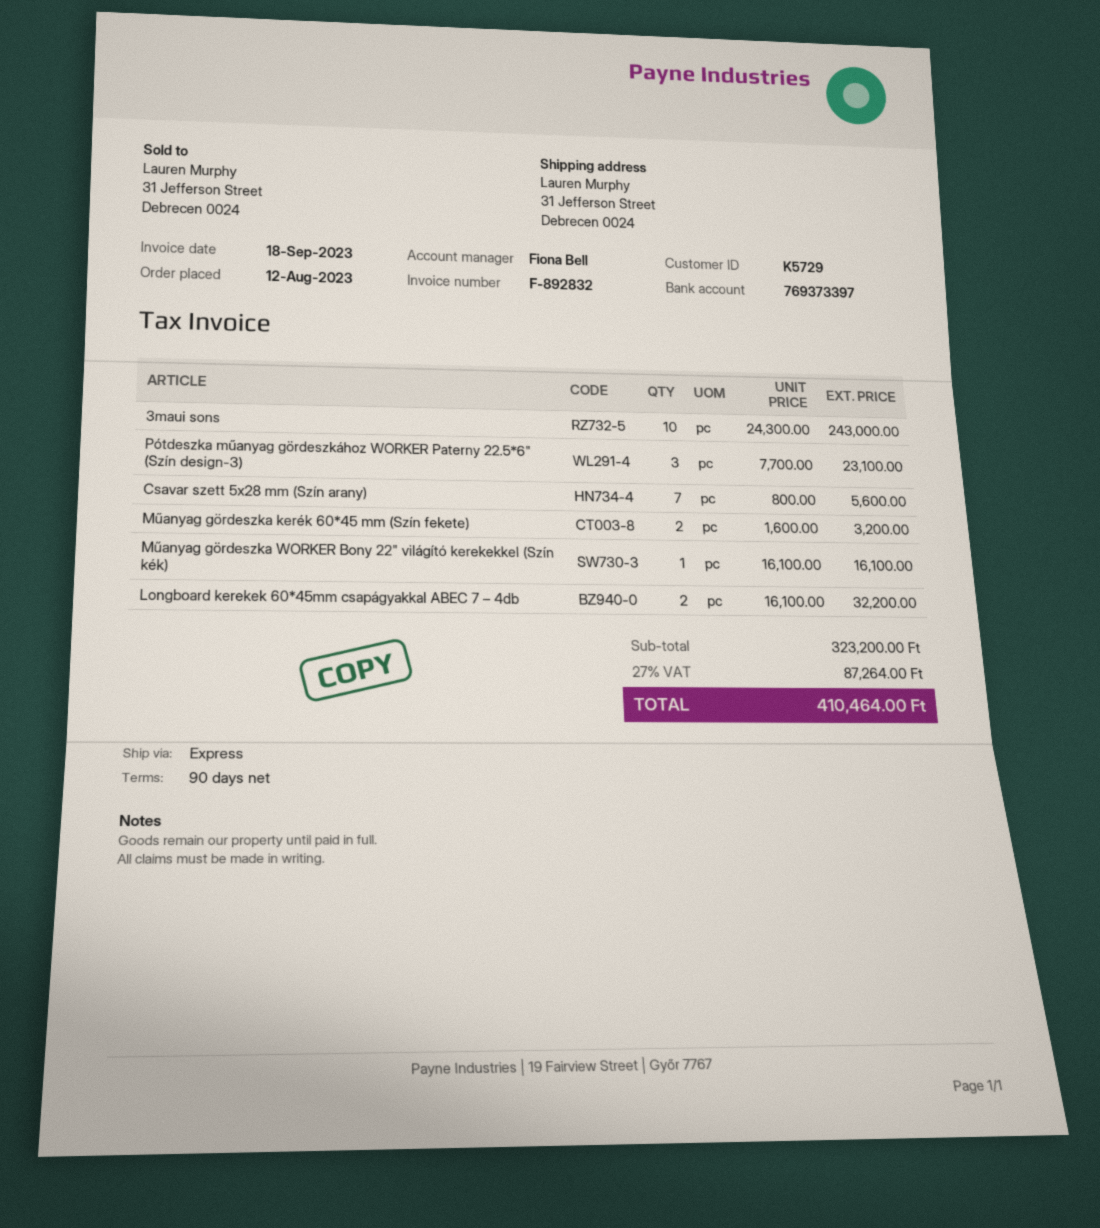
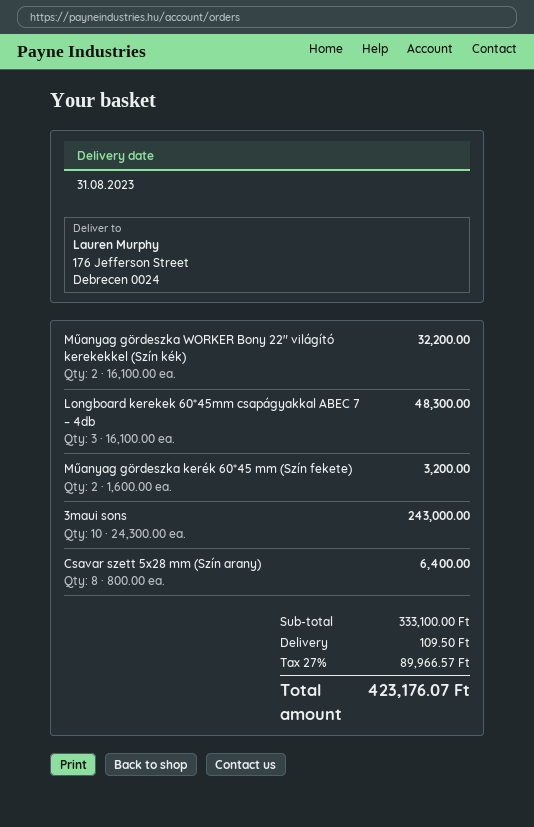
ship to: 31 Jefferson Street, Debrecen 0024 -> 176 Jefferson Street, Debrecen 0024
Pótdeszka műanyag gördeszkához WORKER Paterny 22.5*6" (Szín design-3): 3 x 7700.00 = 23100.00 -> none
Csavar szett 5x28 mm (Szín arany): 7 x 800.00 = 5600.00 -> 8 x 800.00 = 6400.00
Műanyag gördeszka WORKER Bony 22" világító kerekekkel (Szín kék): 1 x 16100.00 = 16100.00 -> 2 x 16100.00 = 32200.00
Longboard kerekek 60*45mm csapágyakkal ABEC 7 – 4db: 2 x 16100.00 = 32200.00 -> 3 x 16100.00 = 48300.00
subtotal: 323200.00 -> 333100.00
shipping: none -> 109.50
tax: 27% = 87264.00 -> 27% = 89966.57
total: 410464.00 -> 423176.07

